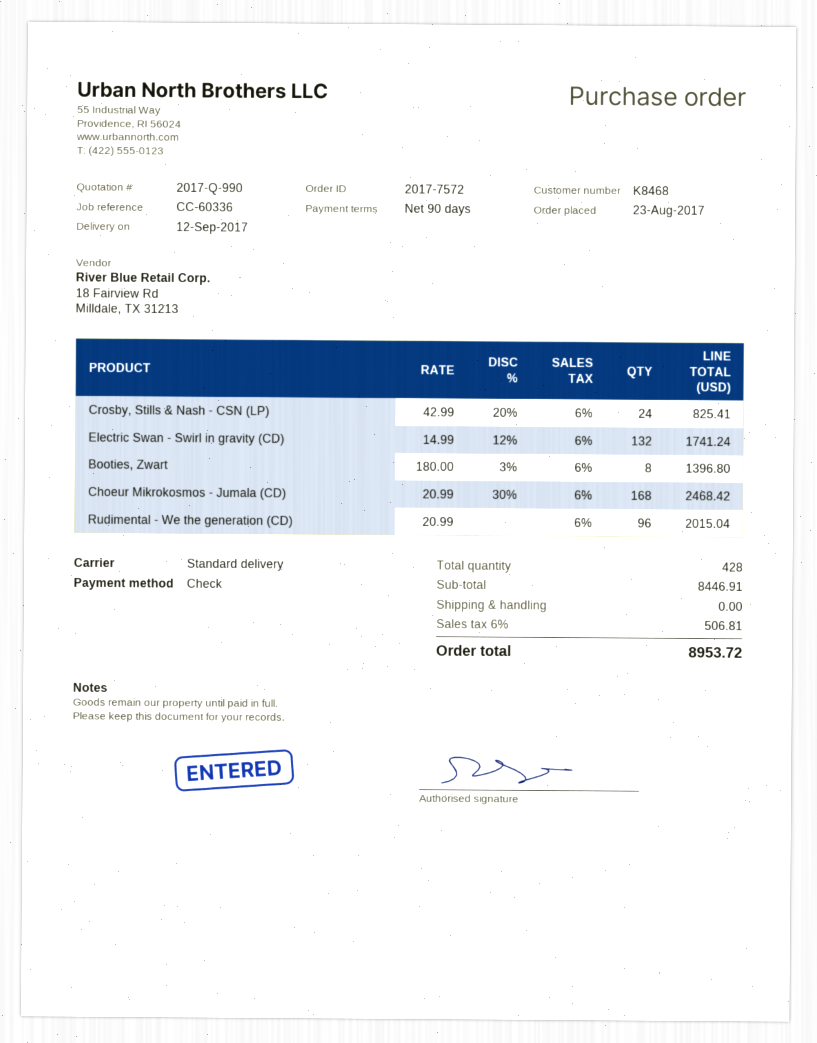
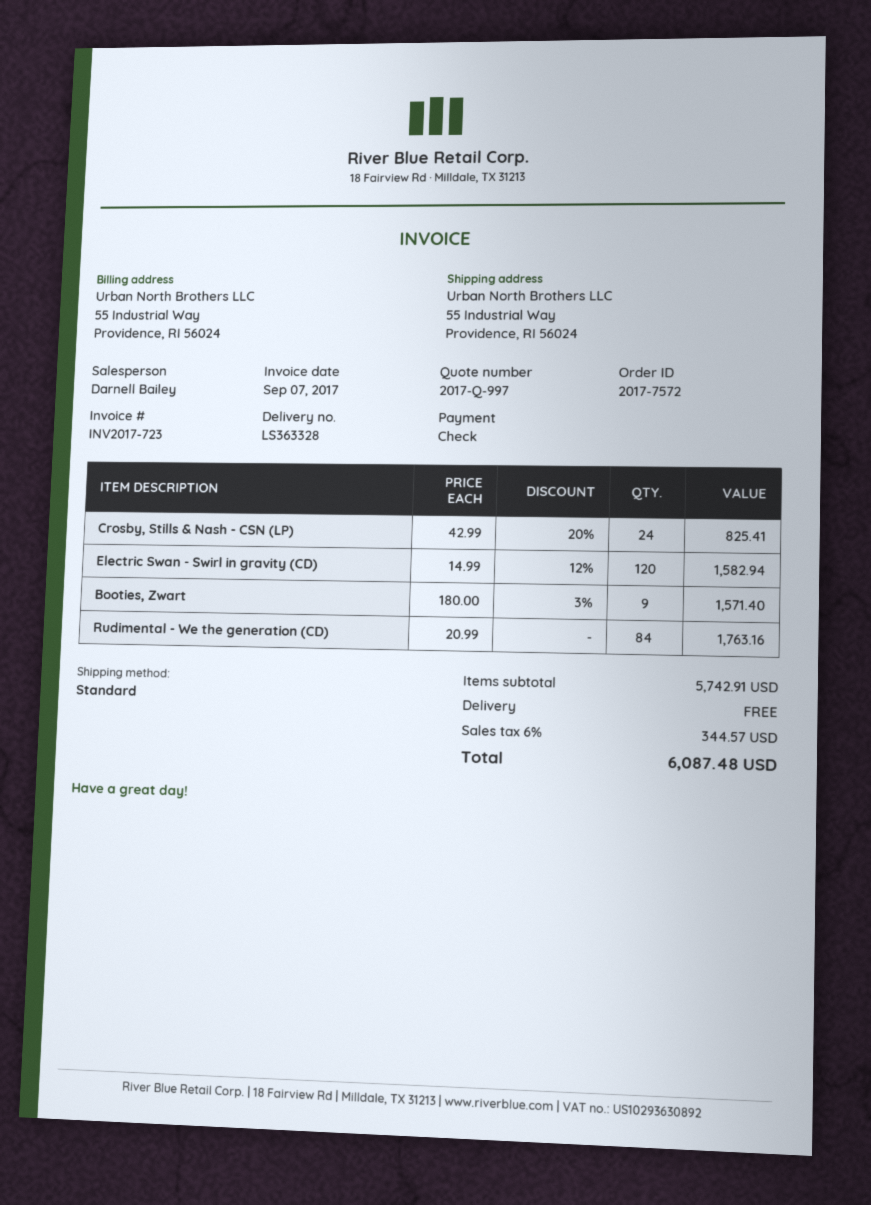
quote number: 2017-Q-990 -> 2017-Q-997
Electric Swan - Swirl in gravity (CD): 132 x 14.99 - 12% = 1741.24 -> 120 x 14.99 - 12% = 1582.94
Booties, Zwart: 8 x 180.00 - 3% = 1396.80 -> 9 x 180.00 - 3% = 1571.40
Choeur Mikrokosmos - Jumala (CD): 168 x 20.99 - 30% = 2468.42 -> none
Rudimental - We the generation (CD): 96 x 20.99 = 2015.04 -> 84 x 20.99 = 1763.16
subtotal: 8446.91 -> 5742.91
tax: 6% = 506.81 -> 6% = 344.57
total: 8953.72 -> 6087.48

